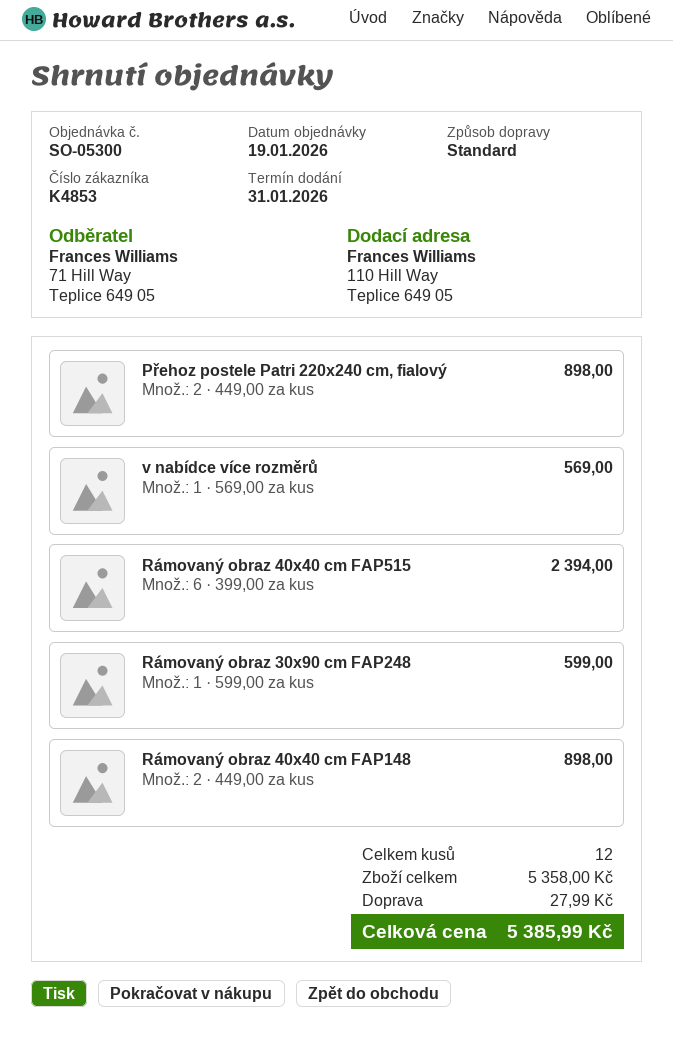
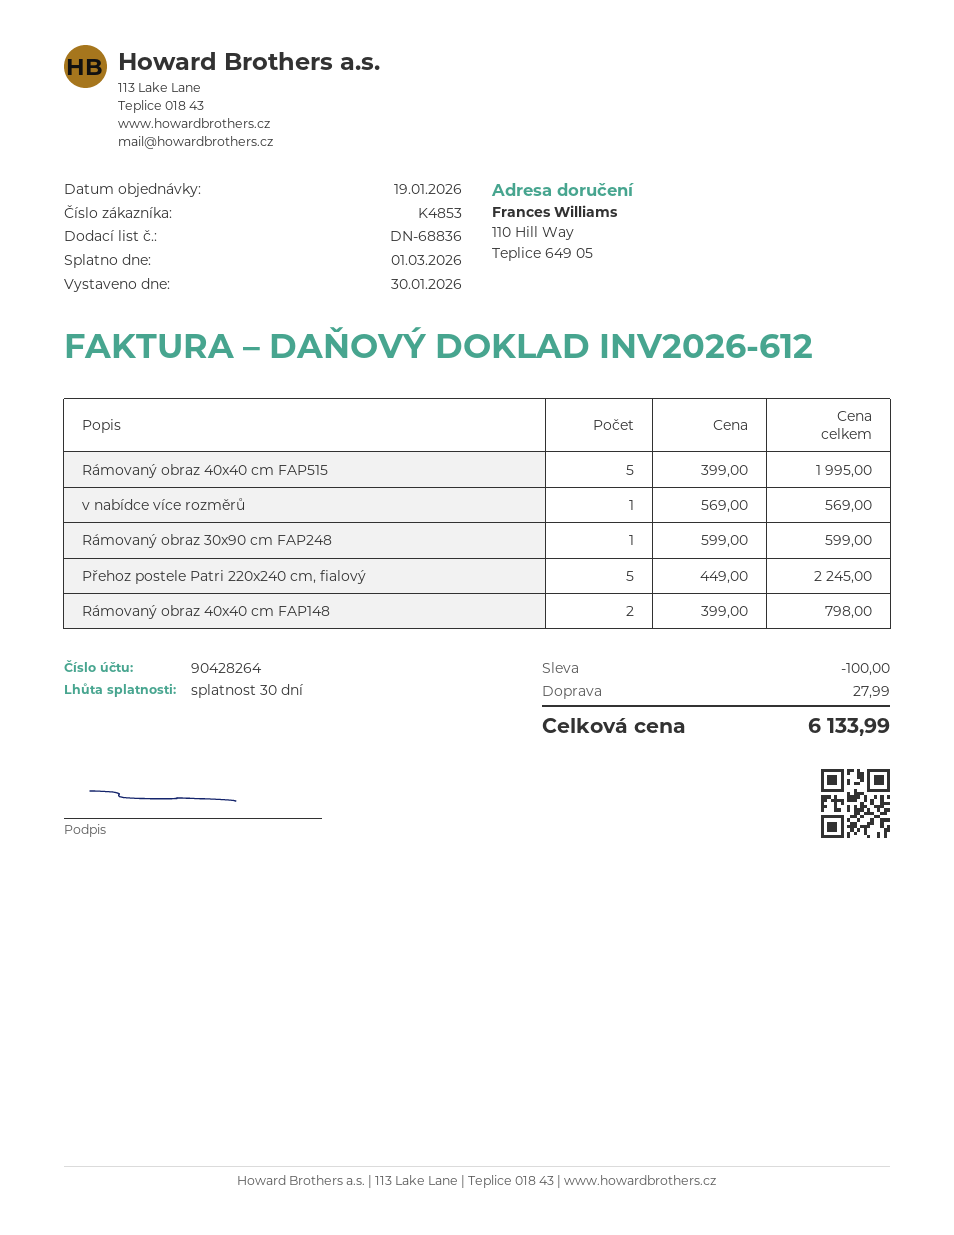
Přehoz postele Patri 220x240 cm, fialový: 2 x 449.00 = 898.00 -> 5 x 449.00 = 2245.00
Rámovaný obraz 40x40 cm FAP515: 6 x 399.00 = 2394.00 -> 5 x 399.00 = 1995.00
Rámovaný obraz 40x40 cm FAP148: 2 x 449.00 = 898.00 -> 2 x 399.00 = 798.00
discount: none -> 100.00
total: 5385.99 -> 6133.99

